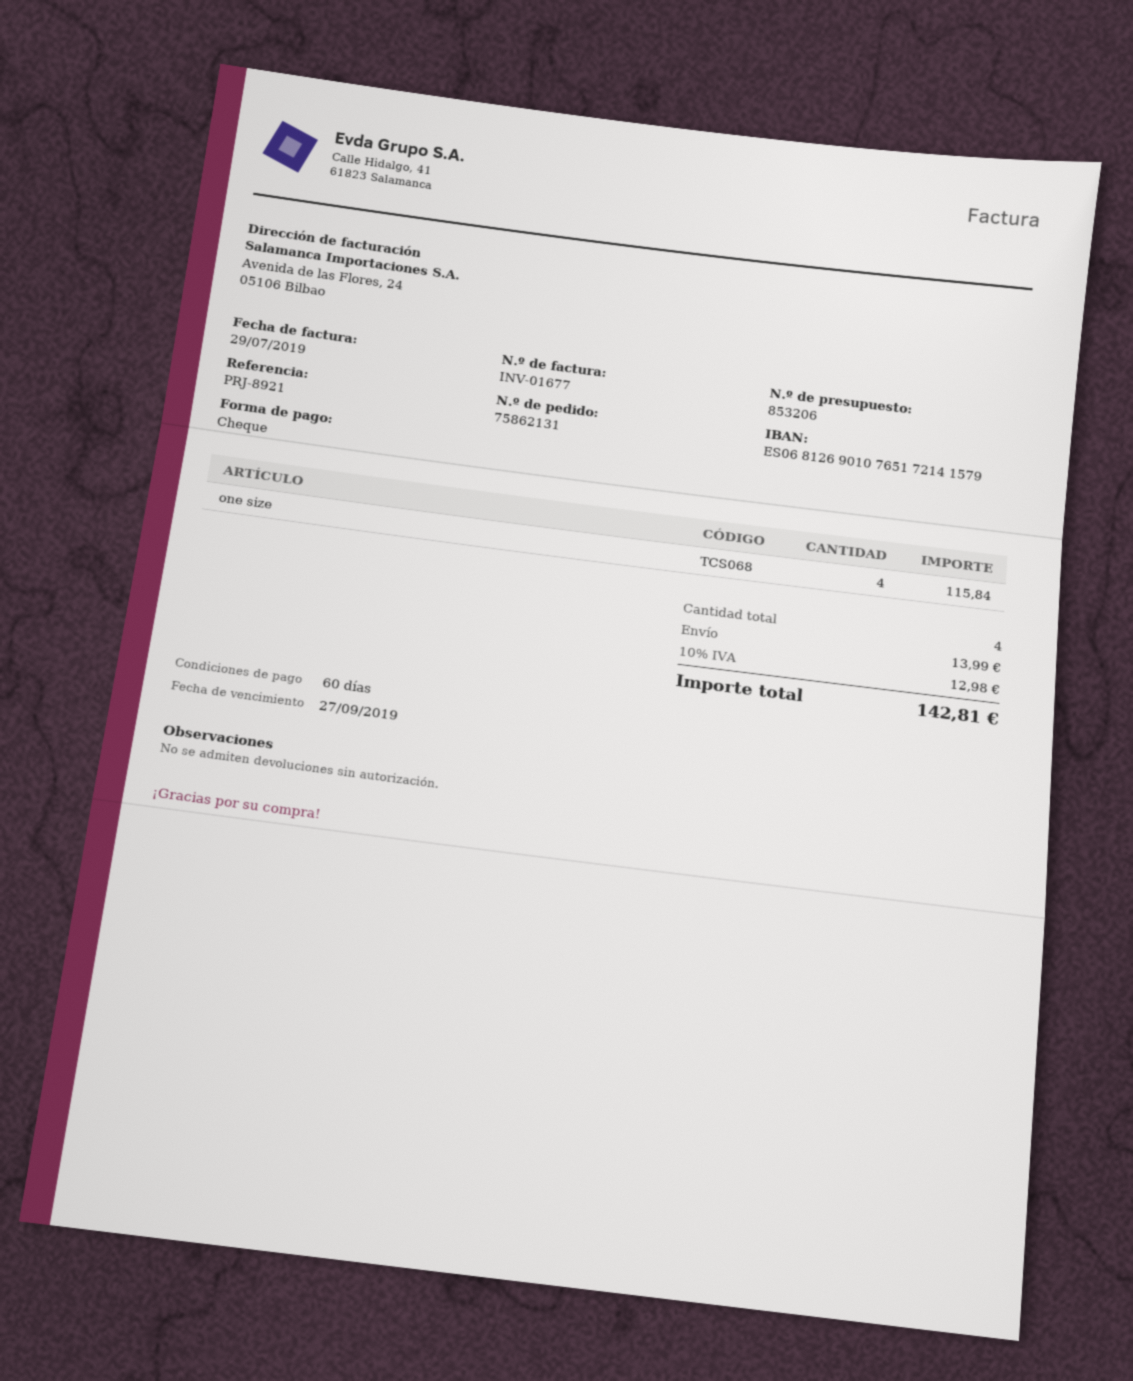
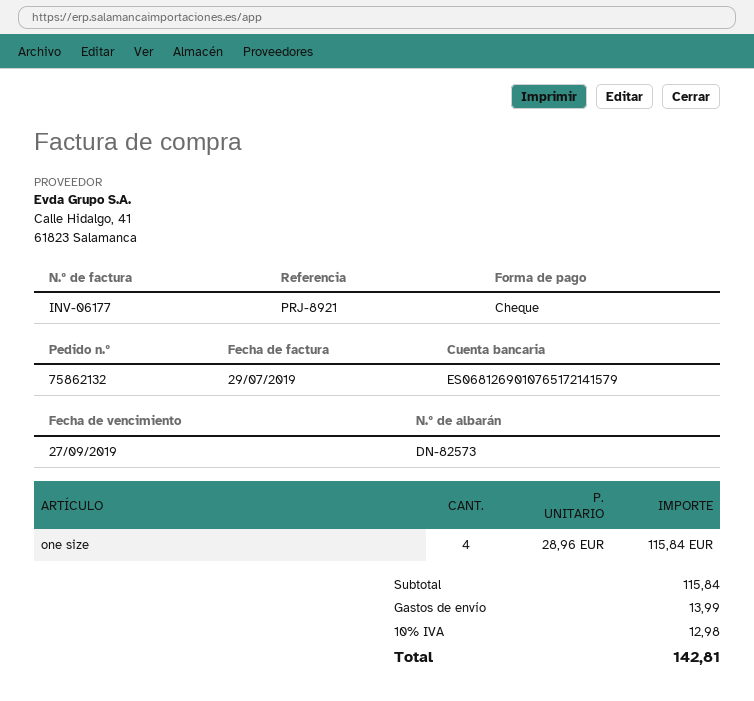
order number: 75862131 -> 75862132
invoice number: INV-01677 -> INV-06177

